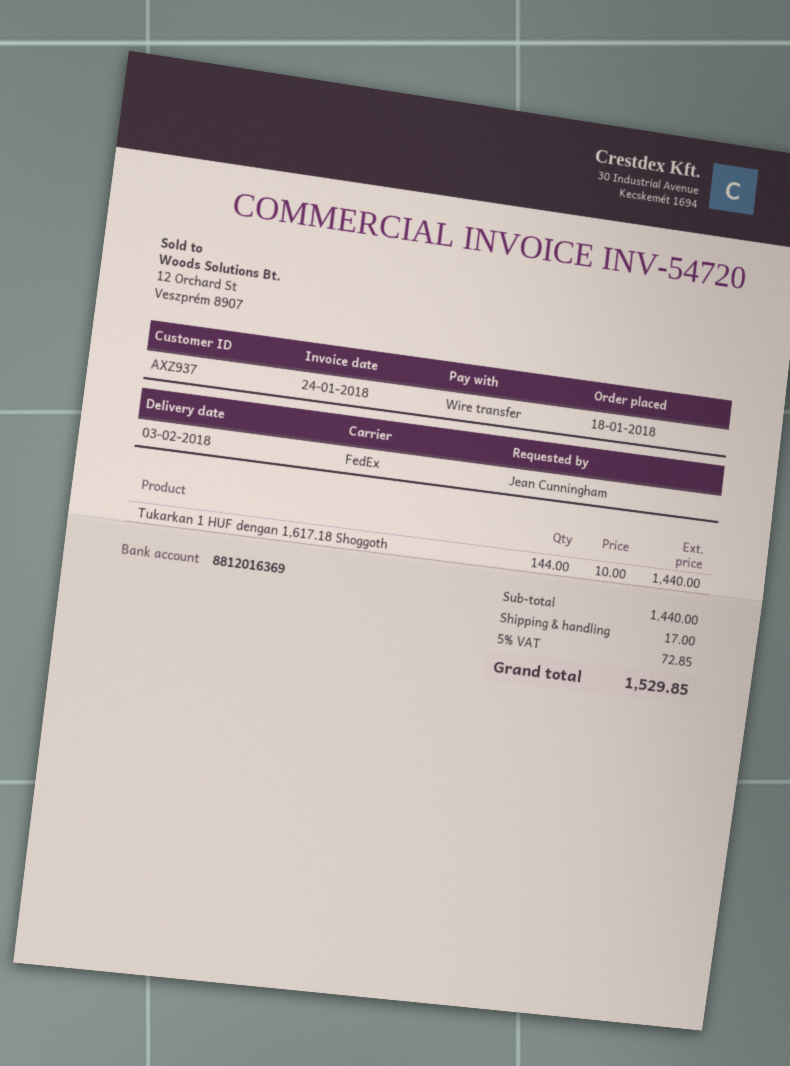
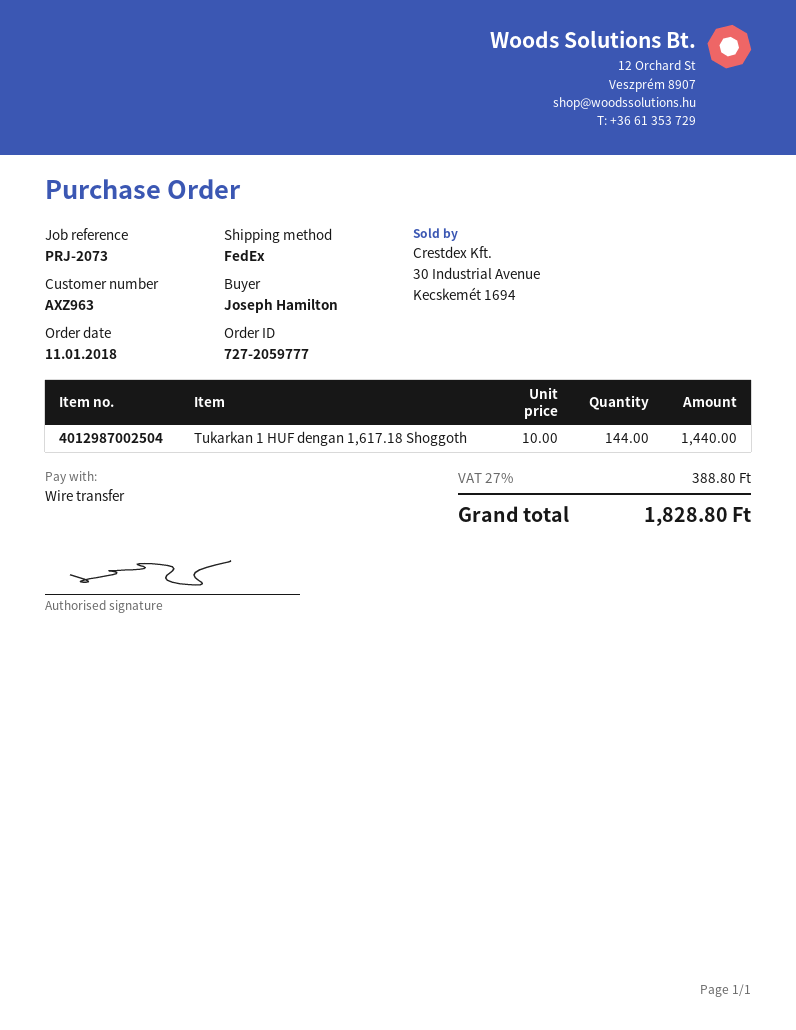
order date: 2018-01-18 -> 2018-01-11
customer number: AXZ937 -> AXZ963
ordered by: Jean Cunningham -> Joseph Hamilton
shipping: 17.00 -> none
tax: 5% = 72.85 -> 27% = 388.80
total: 1529.85 -> 1828.80

